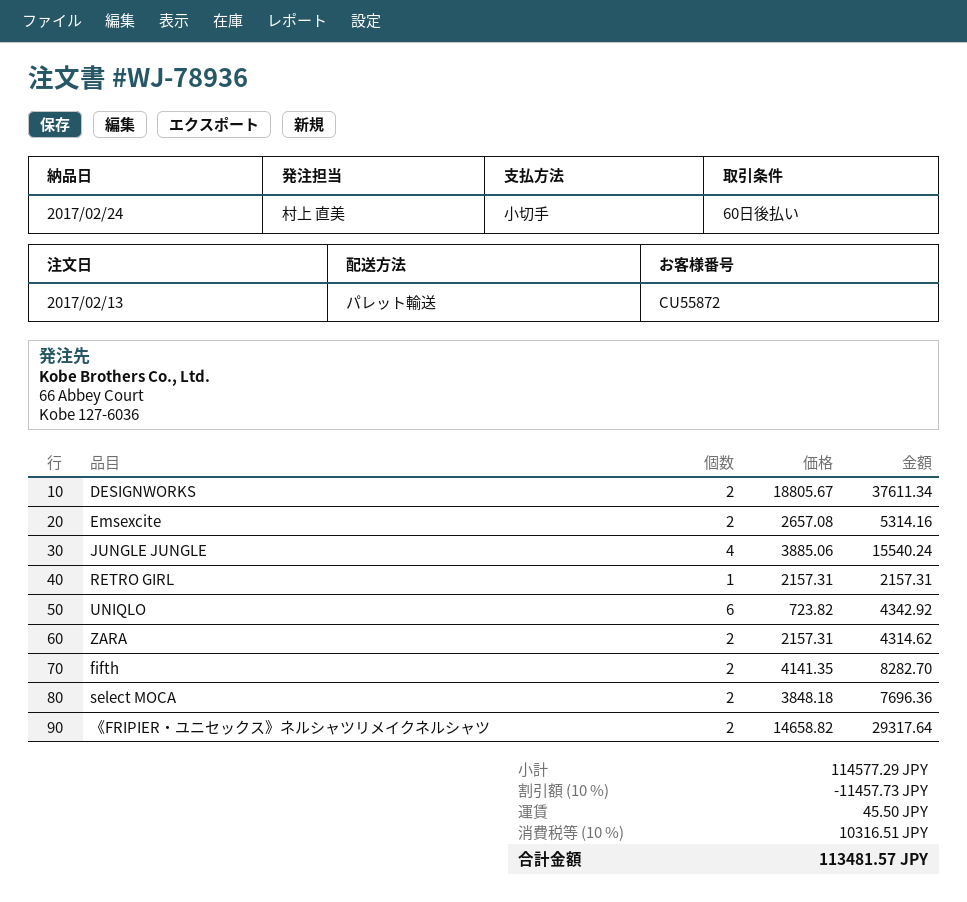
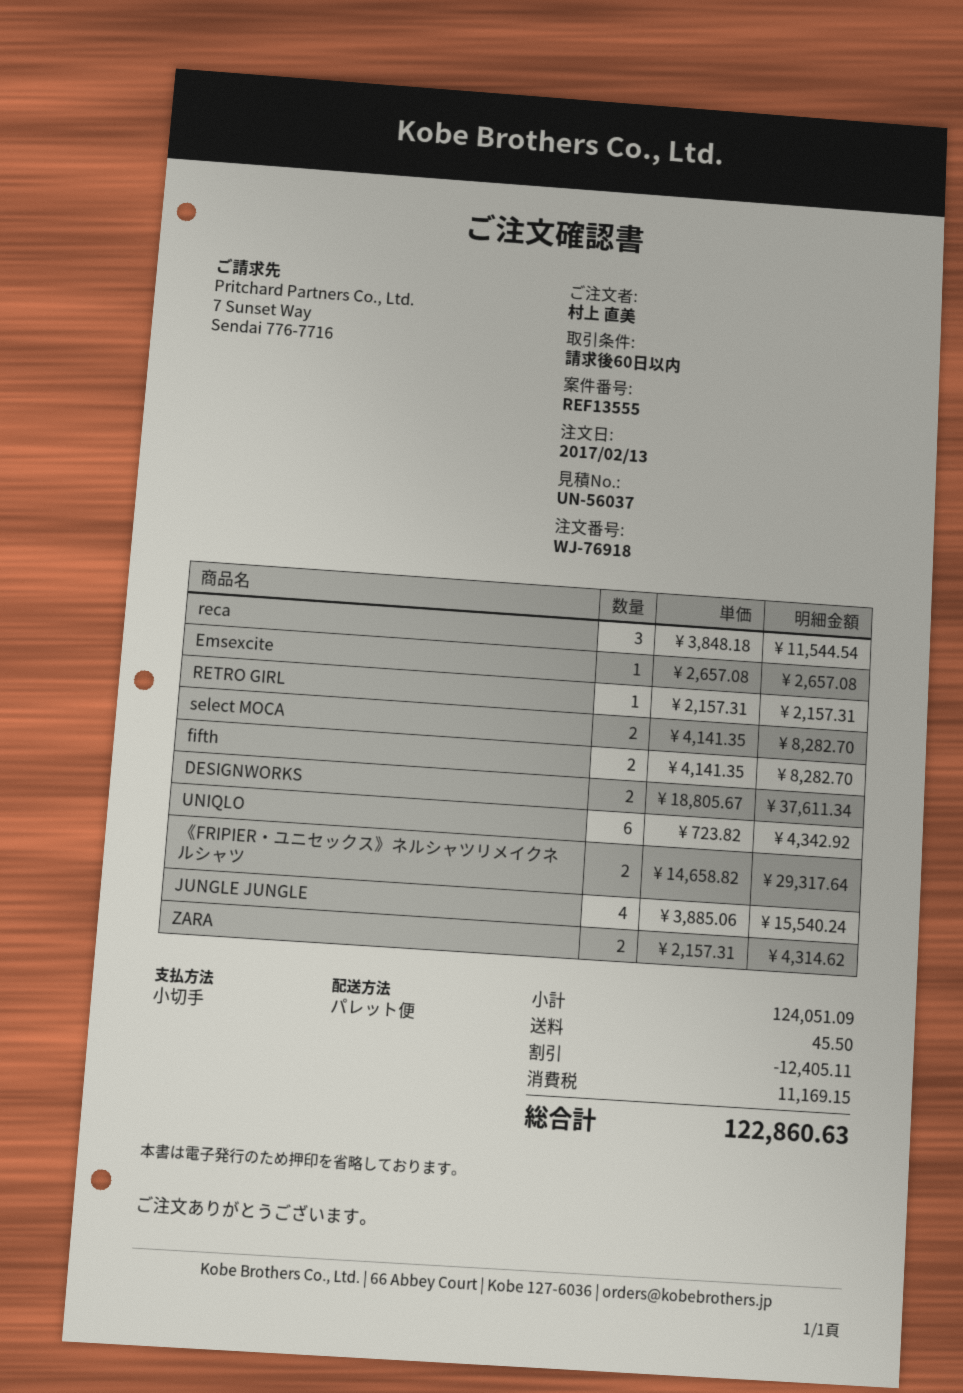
order number: WJ-78936 -> WJ-76918
Emsexcite: 2 x 2657.08 = 5314.16 -> 1 x 2657.08 = 2657.08
select MOCA: 2 x 3848.18 = 7696.36 -> 2 x 4141.35 = 8282.70
reca: none -> 3 x 3848.18 = 11544.54
subtotal: 114577.29 -> 124051.09
discount: 11457.73 -> 12405.11
tax: 10316.51 -> 11169.15
total: 113481.57 -> 122860.63

